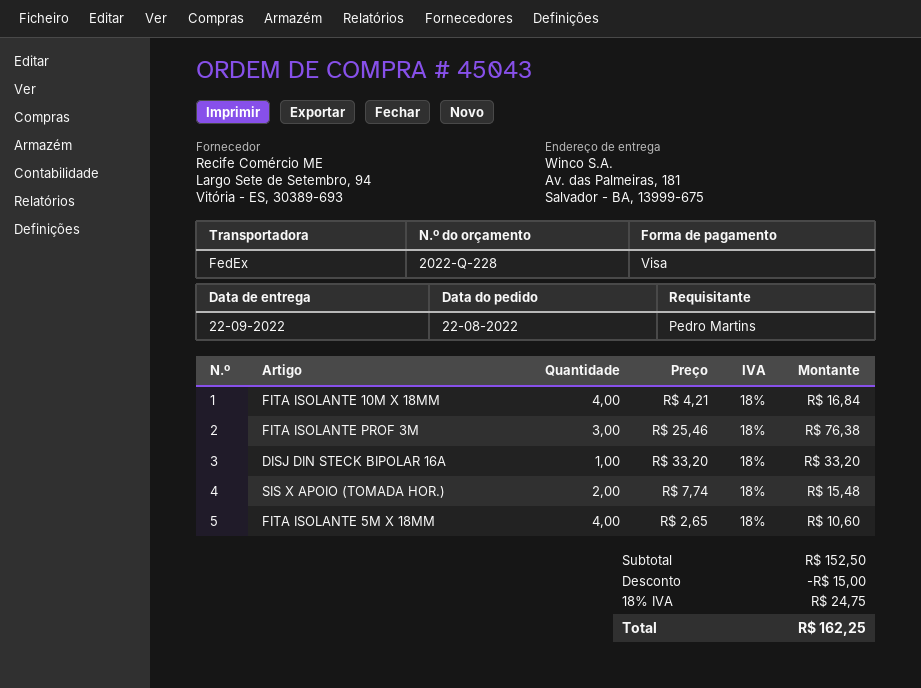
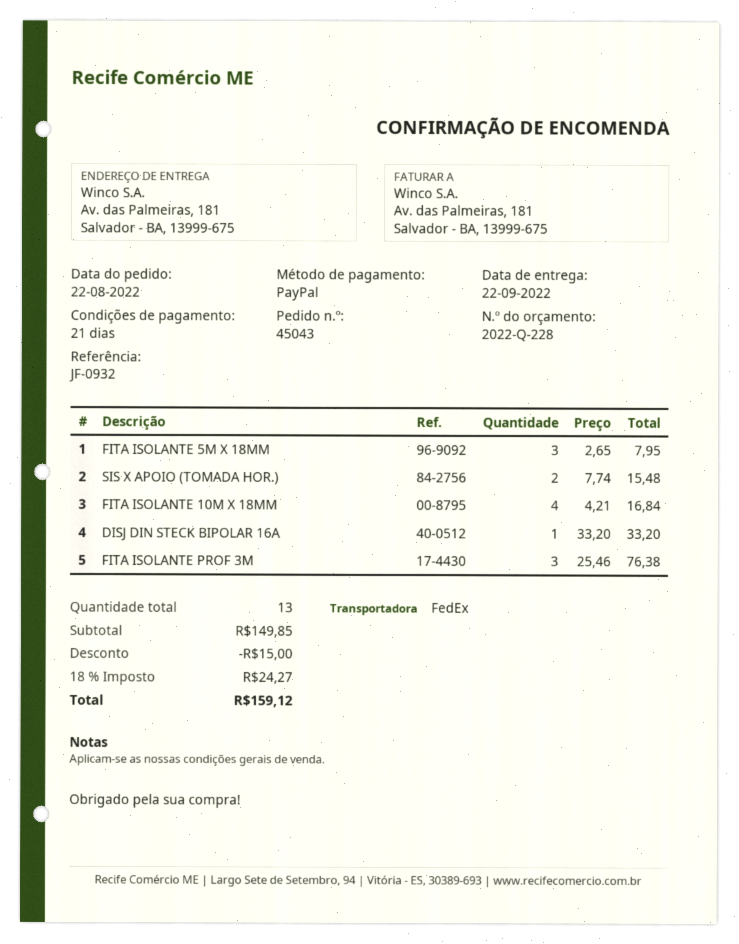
payment method: Visa -> PayPal
FITA ISOLANTE 5M X 18MM: 4 x 2.65 = 10.60 -> 3 x 2.65 = 7.95
subtotal: 152.50 -> 149.85
tax: 18% = 24.75 -> 18% = 24.27
total: 162.25 -> 159.12

